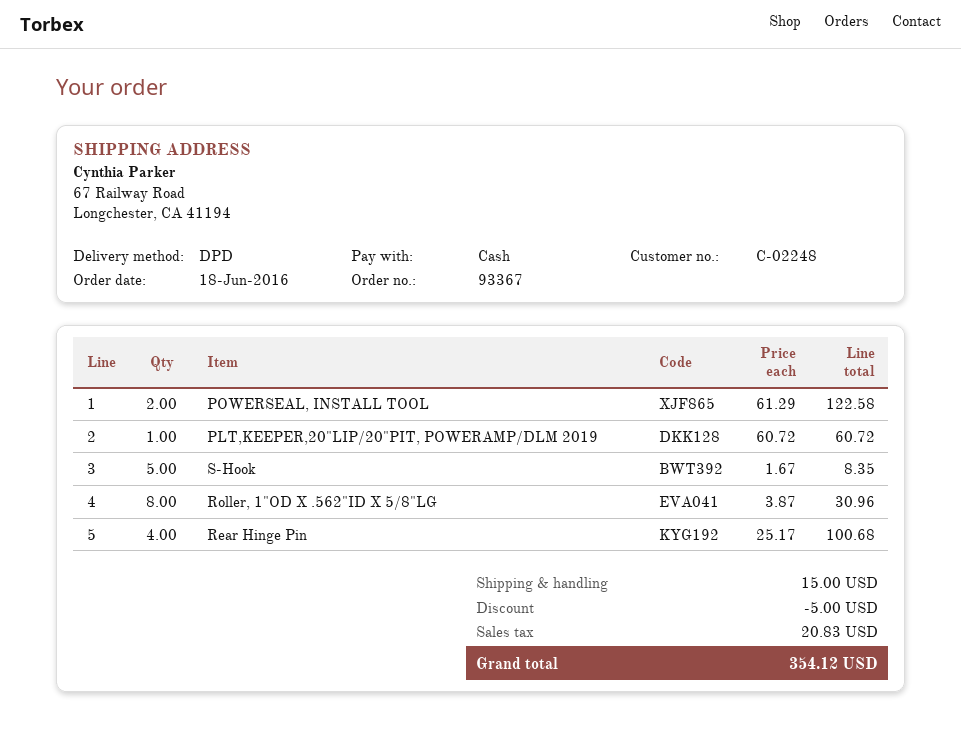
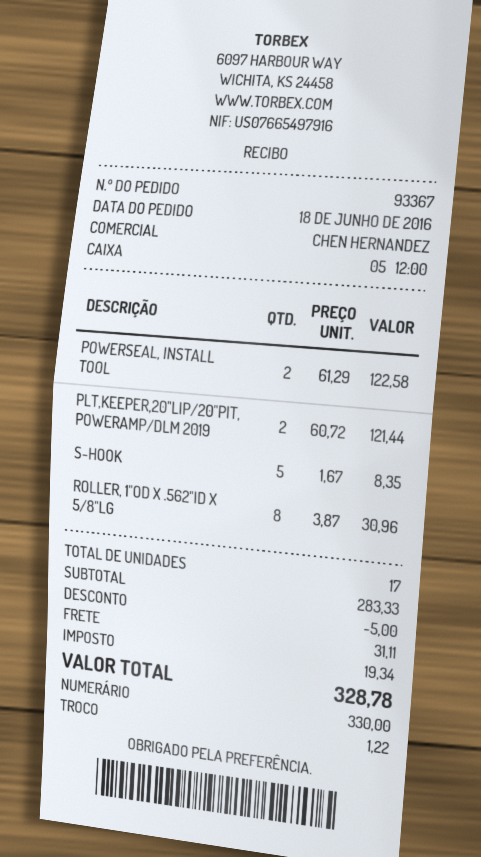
PLT,KEEPER,20"LIP/20"PIT, POWERAMP/DLM 2019: 1 x 60.72 = 60.72 -> 2 x 60.72 = 121.44
Rear Hinge Pin: 4 x 25.17 = 100.68 -> none
shipping: 15.00 -> 31.11
tax: 20.83 -> 19.34
total: 354.12 -> 328.78

